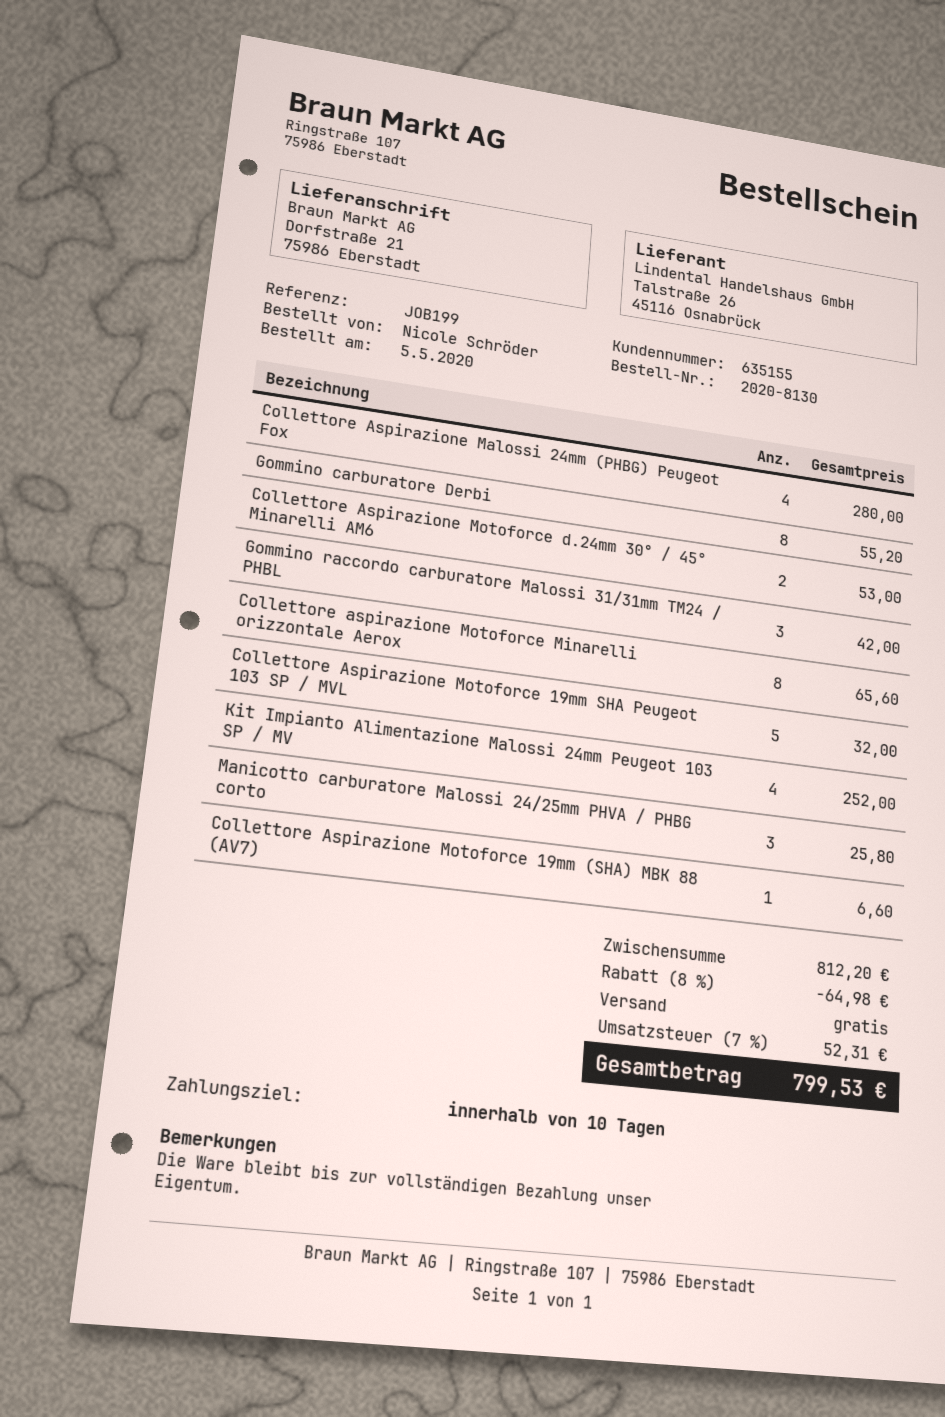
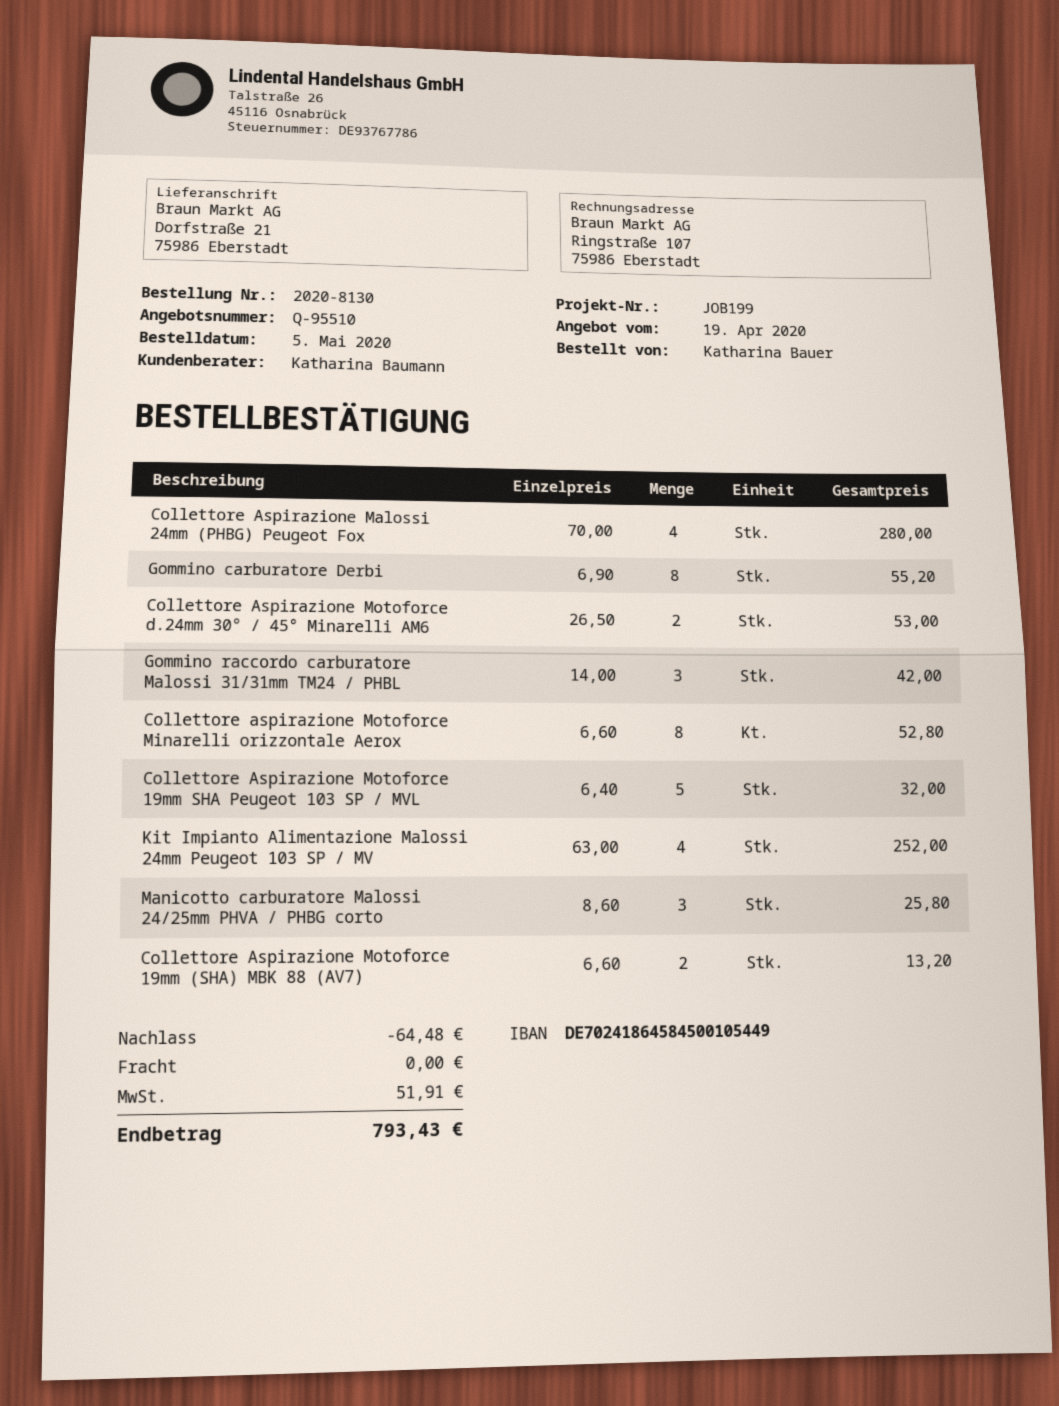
ordered by: Nicole Schröder -> Katharina Bauer
Collettore aspirazione Motoforce Minarelli orizzontale Aerox: 8 for 65.60 -> 8 for 52.80
Collettore Aspirazione Motoforce 19mm (SHA) MBK 88 (AV7): 1 for 6.60 -> 2 for 13.20
discount: 64.98 -> 64.48
tax: 52.31 -> 51.91
total: 799.53 -> 793.43

